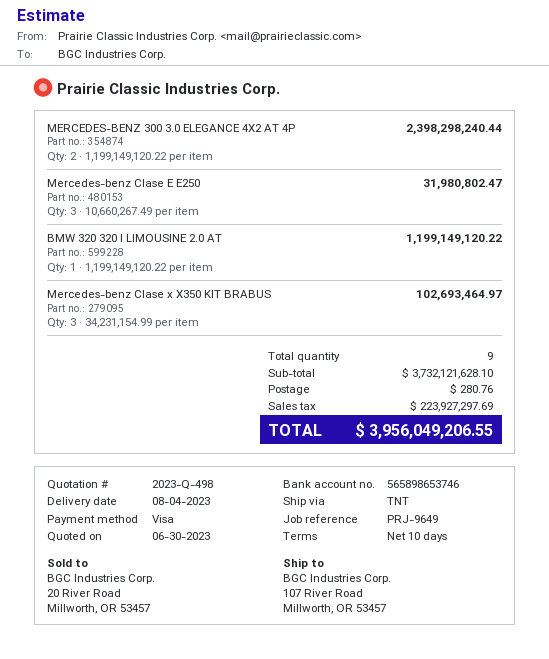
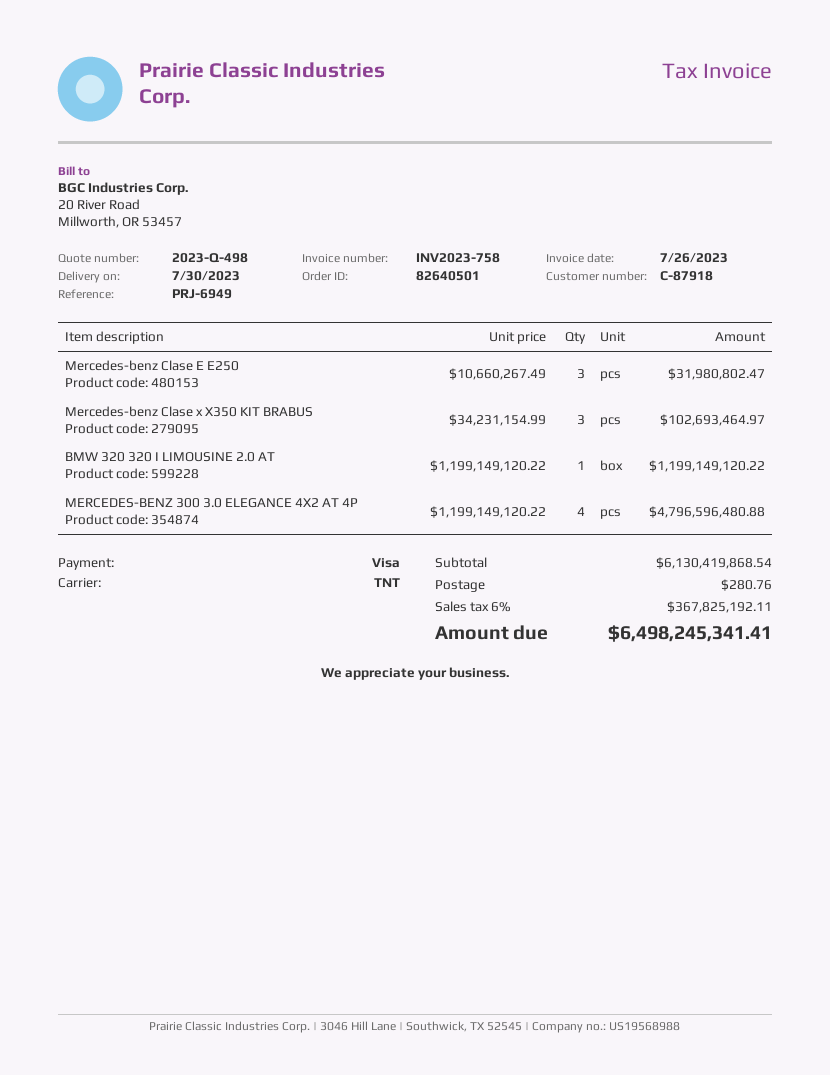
delivery date: 2023-08-04 -> 2023-07-30
reference: PRJ-9649 -> PRJ-6949
MERCEDES-BENZ 300 3.0 ELEGANCE 4X2 AT 4P: 2 x 1199149120.22 = 2398298240.44 -> 4 x 1199149120.22 = 4796596480.88
subtotal: 3732121628.10 -> 6130419868.54
tax: 223927297.69 -> 367825192.11
total: 3956049206.55 -> 6498245341.41

